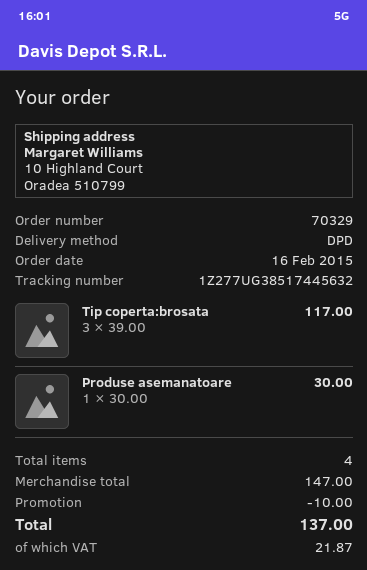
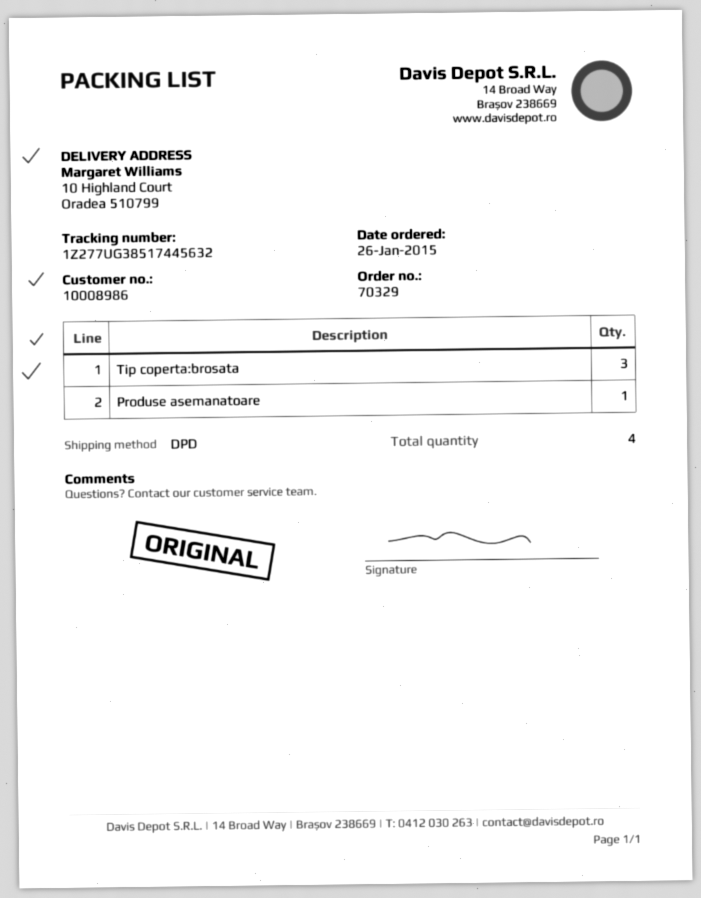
order date: 2015-02-16 -> 2015-01-26

